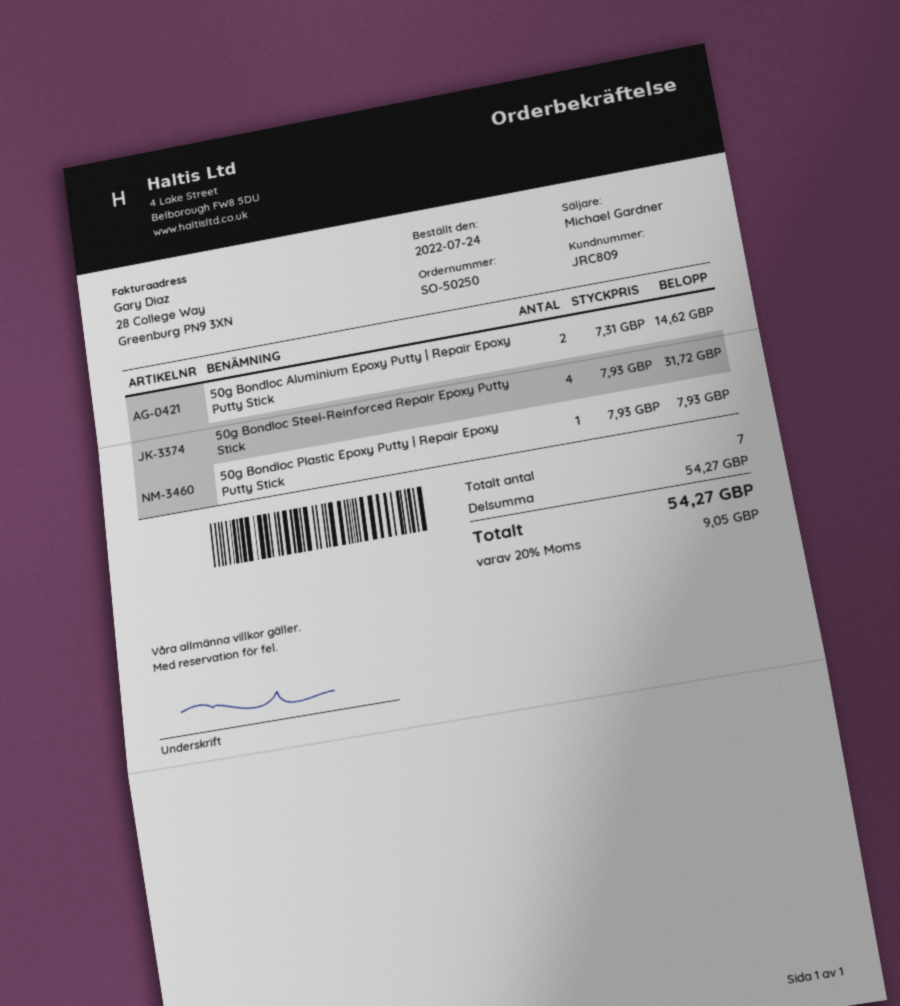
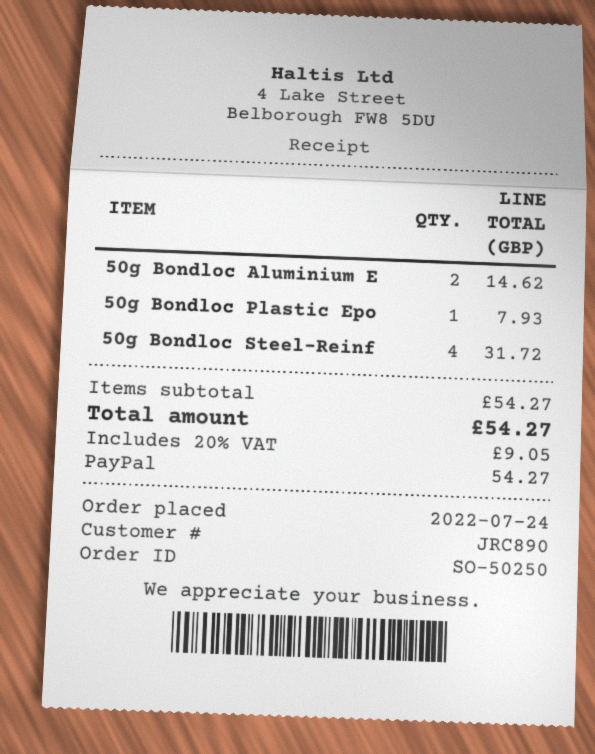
customer number: JRC809 -> JRC890

